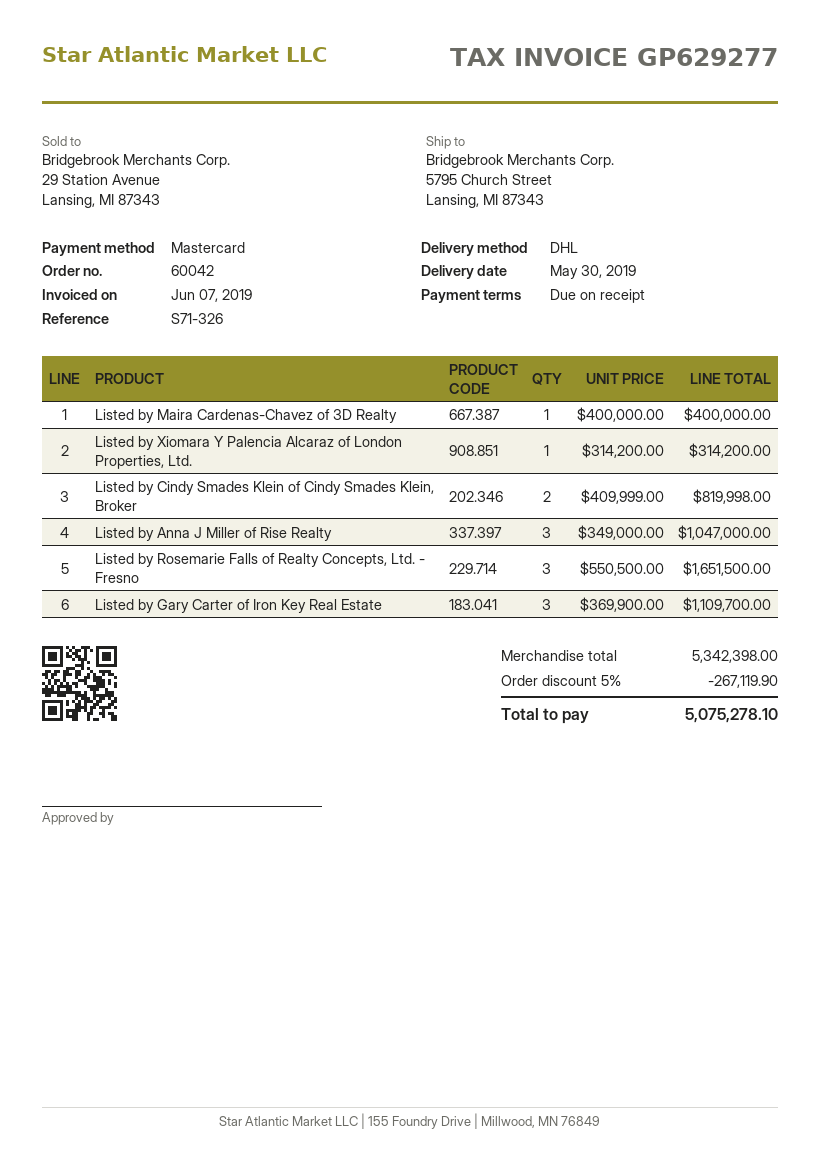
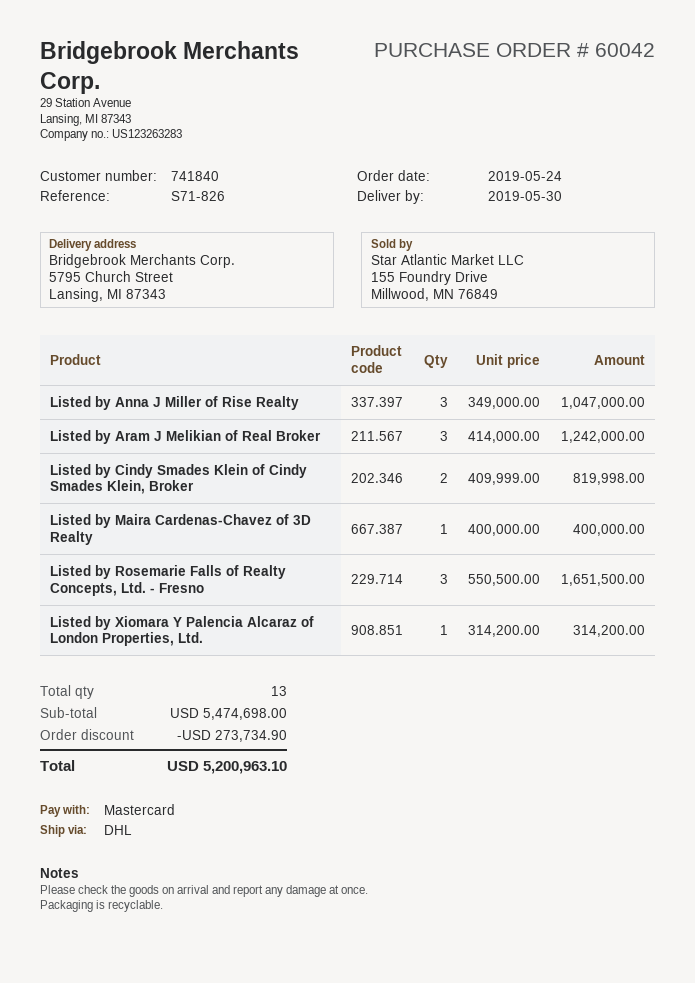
reference: S71-326 -> S71-826
Listed by Gary Carter of Iron Key Real Estate: 3 x 369900.00 = 1109700.00 -> none
Listed by Aram J Melikian of Real Broker: none -> 3 x 414000.00 = 1242000.00
subtotal: 5342398.00 -> 5474698.00
discount: 267119.90 -> 273734.90
total: 5075278.10 -> 5200963.10

